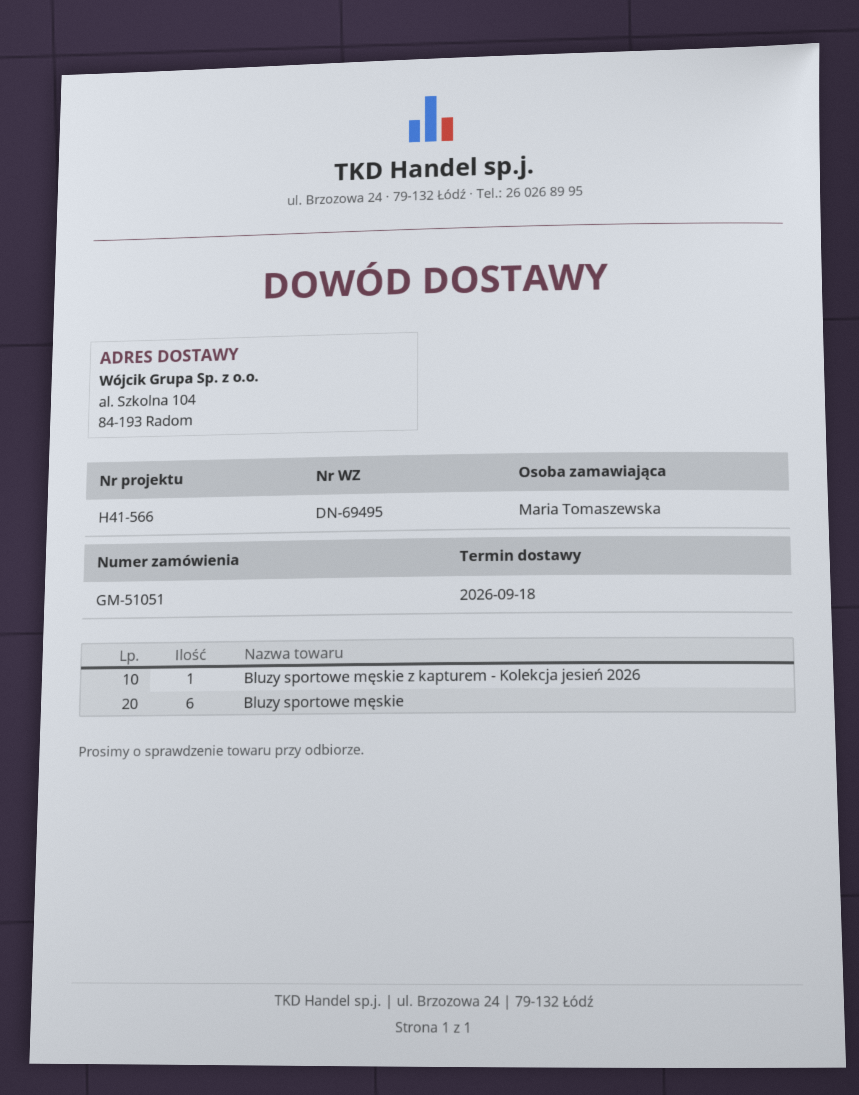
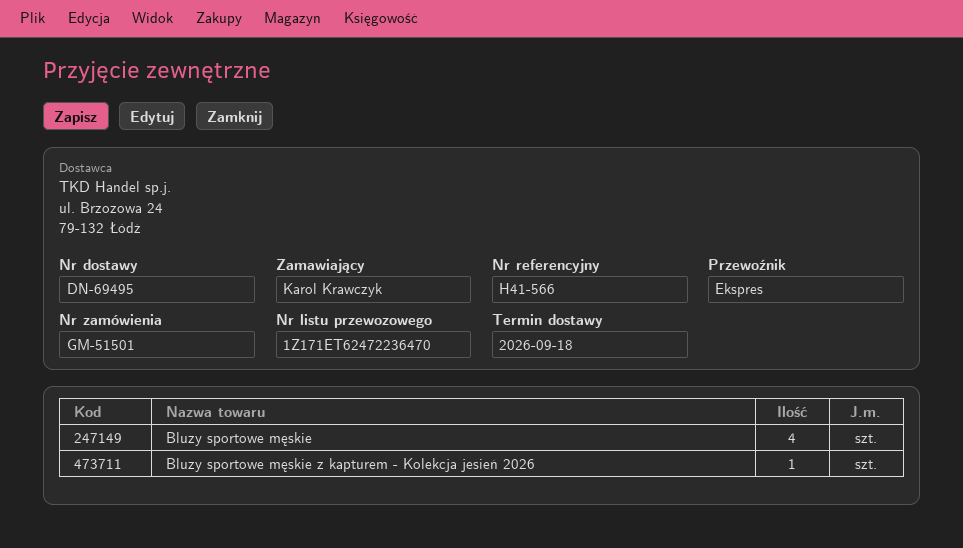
order number: GM-51051 -> GM-51501
ordered by: Maria Tomaszewska -> Karol Krawczyk
Bluzy sportowe męskie: 6 -> 4

